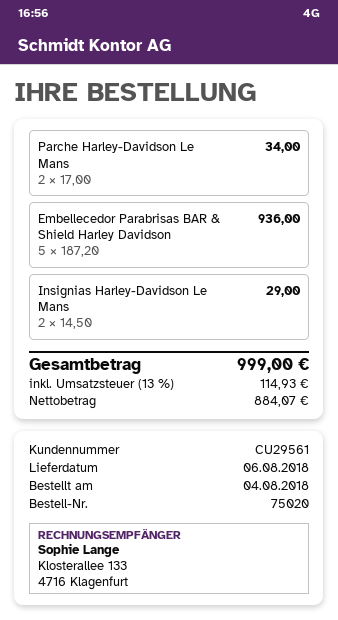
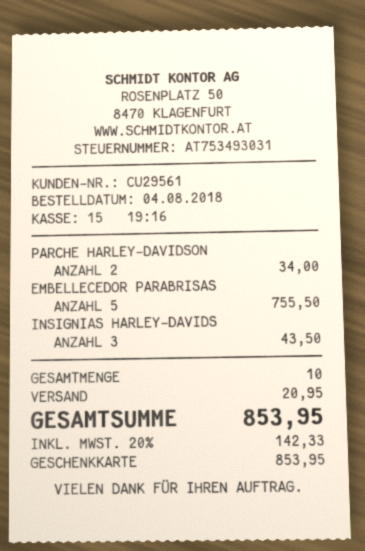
Embellecedor Parabrisas BAR & Shield Harley Davidson: 5 for 936.00 -> 5 for 755.50
Insignias Harley-Davidson Le Mans: 2 for 29.00 -> 3 for 43.50
shipping: none -> 20.95
tax: 13% = 114.93 -> 20% = 142.33
total: 999.00 -> 853.95

